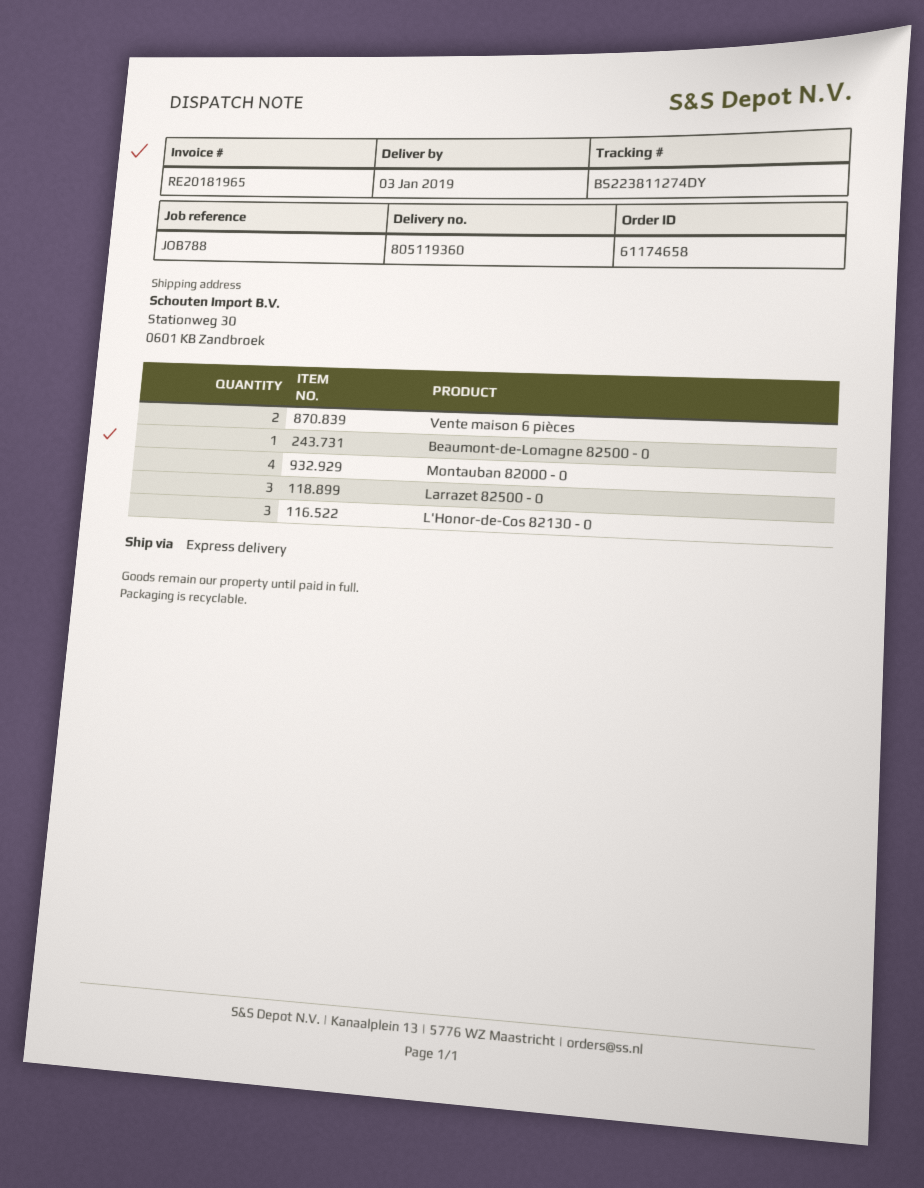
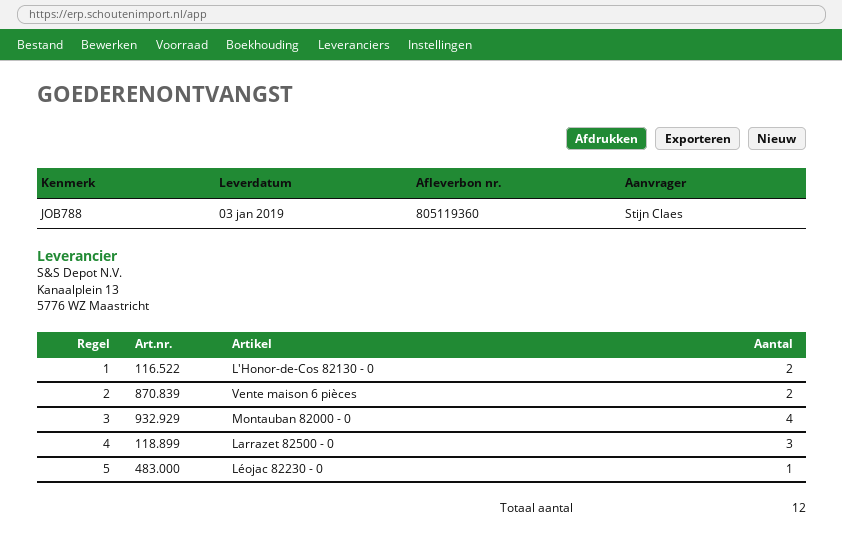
Beaumont-de-Lomagne 82500 - 0: 1 -> none
L'Honor-de-Cos 82130 - 0: 3 -> 2
Léojac 82230 - 0: none -> 1

